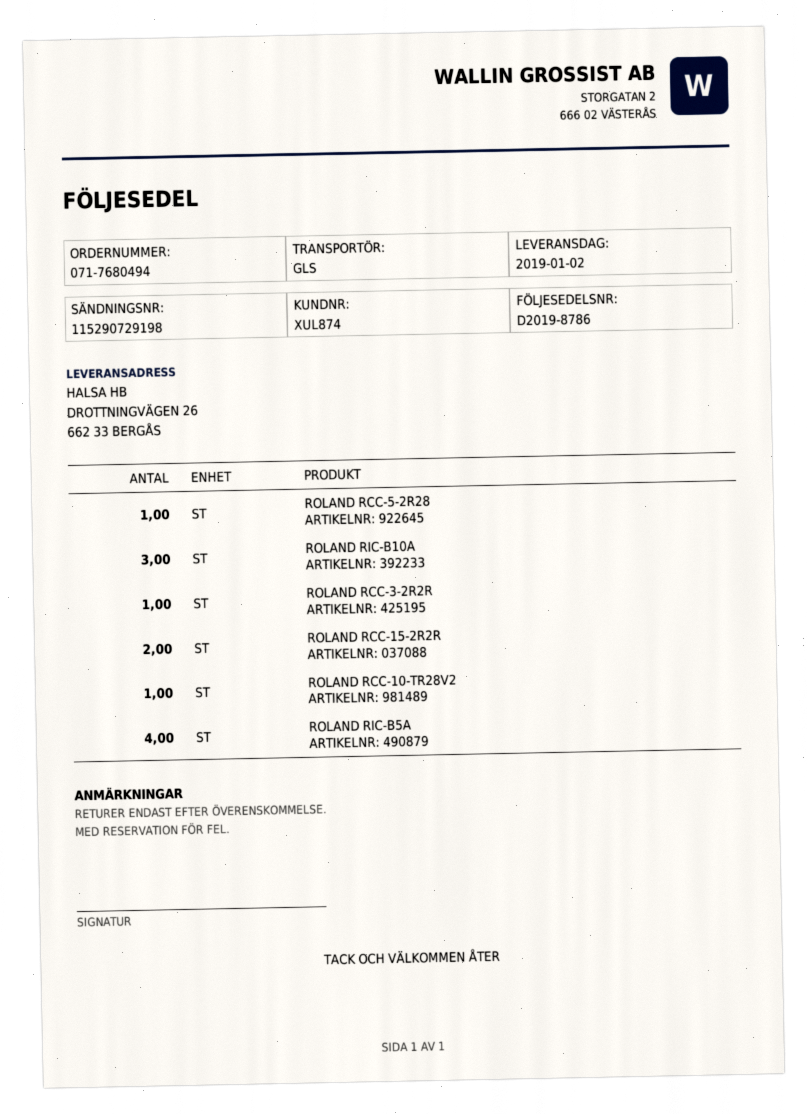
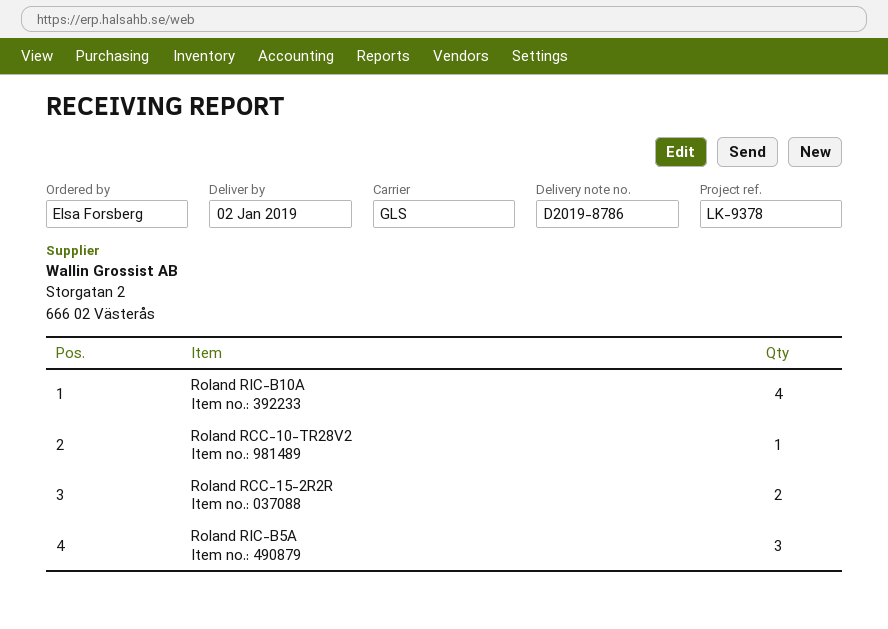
ROLAND RCC-5-2R28: 1 -> none
ROLAND RIC-B10A: 3 -> 4
ROLAND RCC-3-2R2R: 1 -> none
ROLAND RIC-B5A: 4 -> 3

